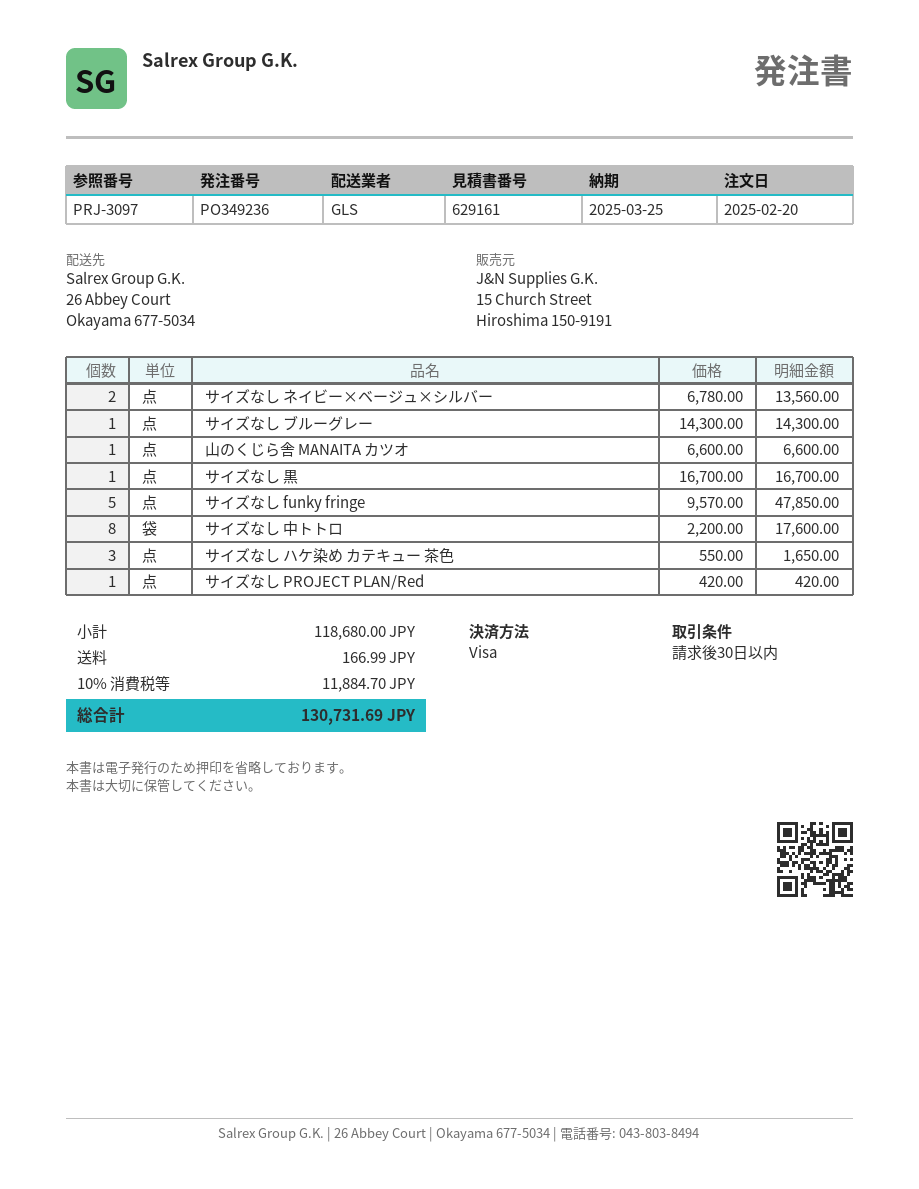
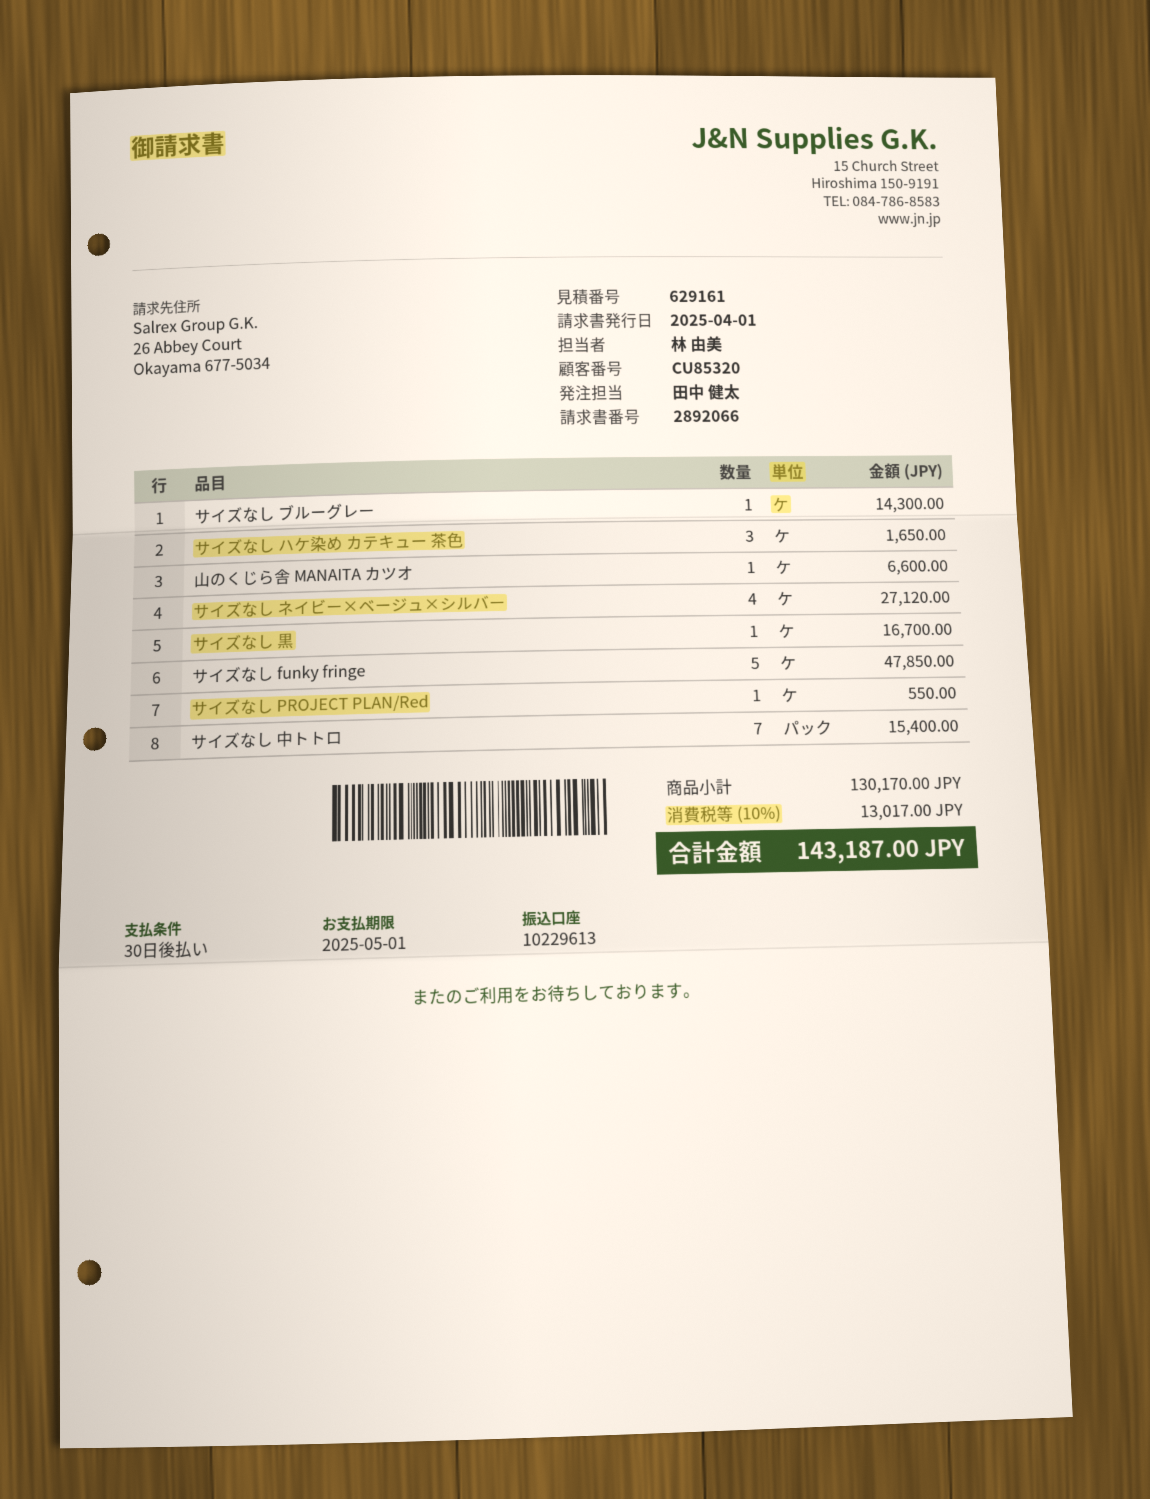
サイズなし ネイビー×ベージュ×シルバー: 2 for 13560.00 -> 4 for 27120.00
サイズなし 中トトロ: 8 for 17600.00 -> 7 for 15400.00
サイズなし PROJECT PLAN/Red: 1 for 420.00 -> 1 for 550.00
subtotal: 118680.00 -> 130170.00
shipping: 166.99 -> none
tax: 10% = 11884.70 -> 10% = 13017.00
total: 130731.69 -> 143187.00

